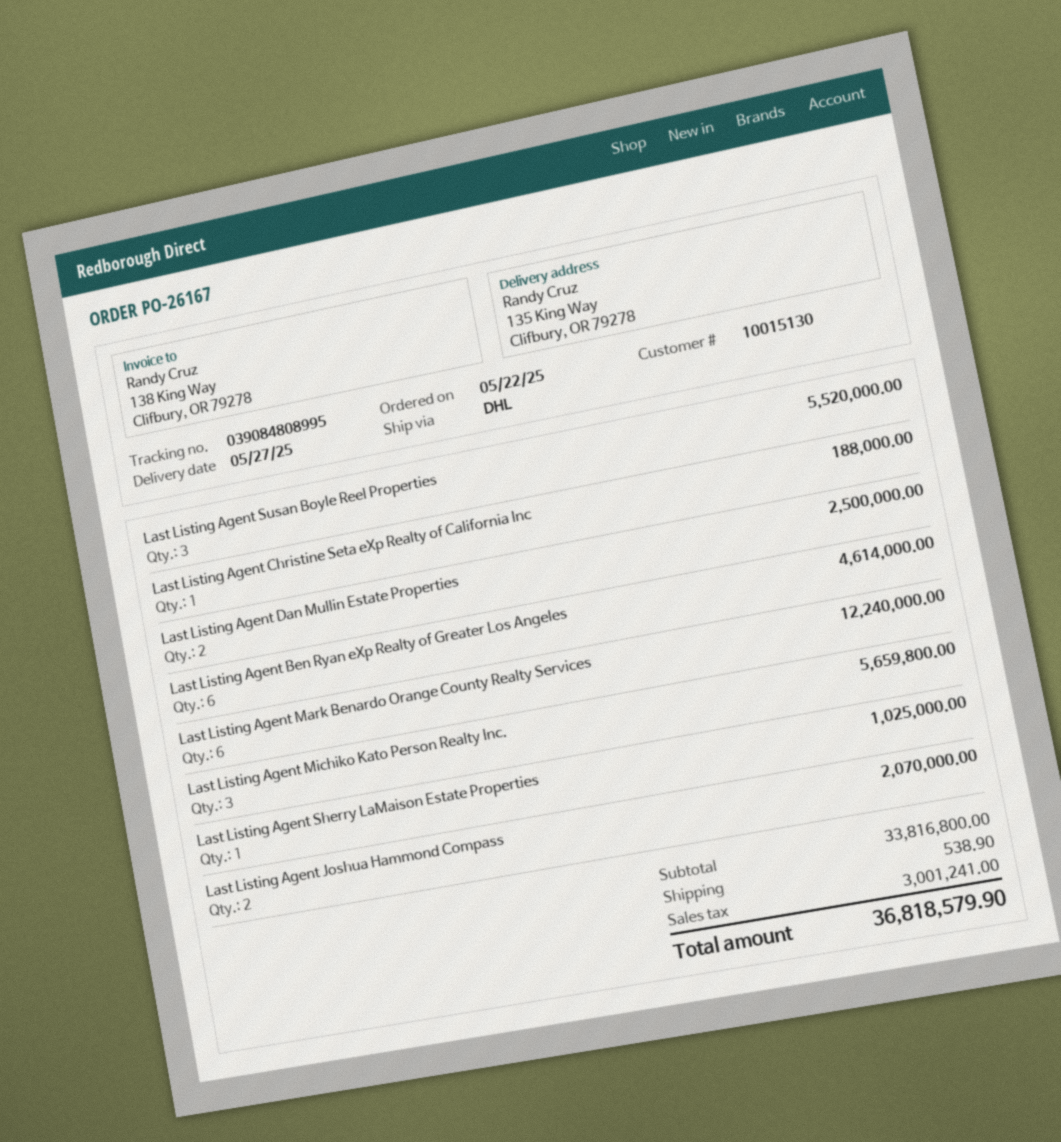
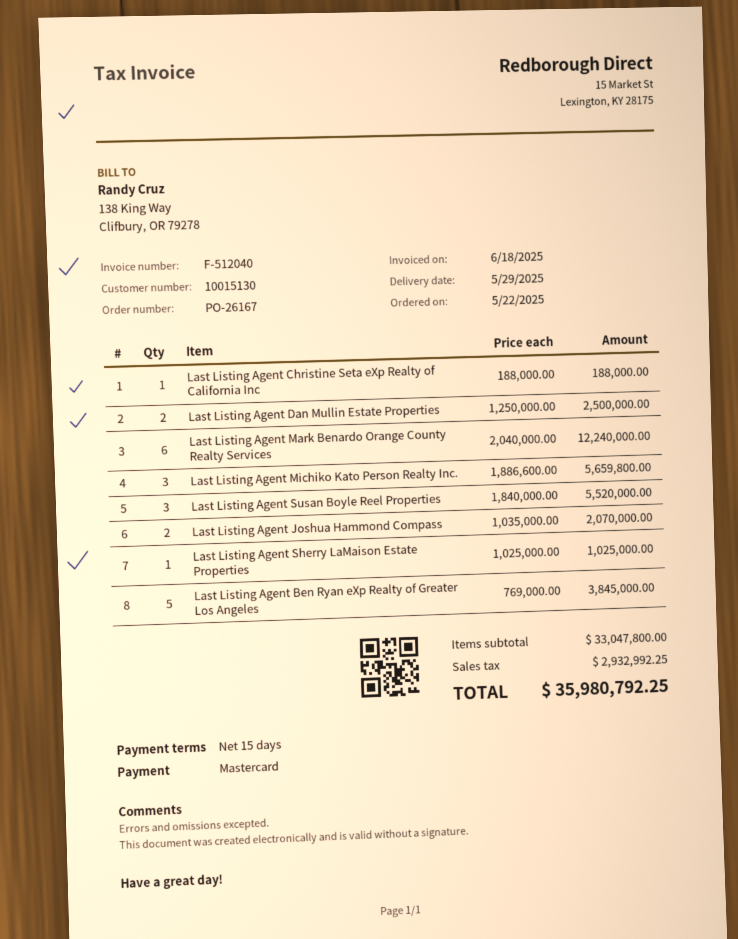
delivery date: 2025-05-27 -> 2025-05-29
Last Listing Agent Ben Ryan eXp Realty of Greater Los Angeles: 6 for 4614000.00 -> 5 for 3845000.00
subtotal: 33816800.00 -> 33047800.00
shipping: 538.90 -> none
tax: 3001241.00 -> 2932992.25
total: 36818579.90 -> 35980792.25

